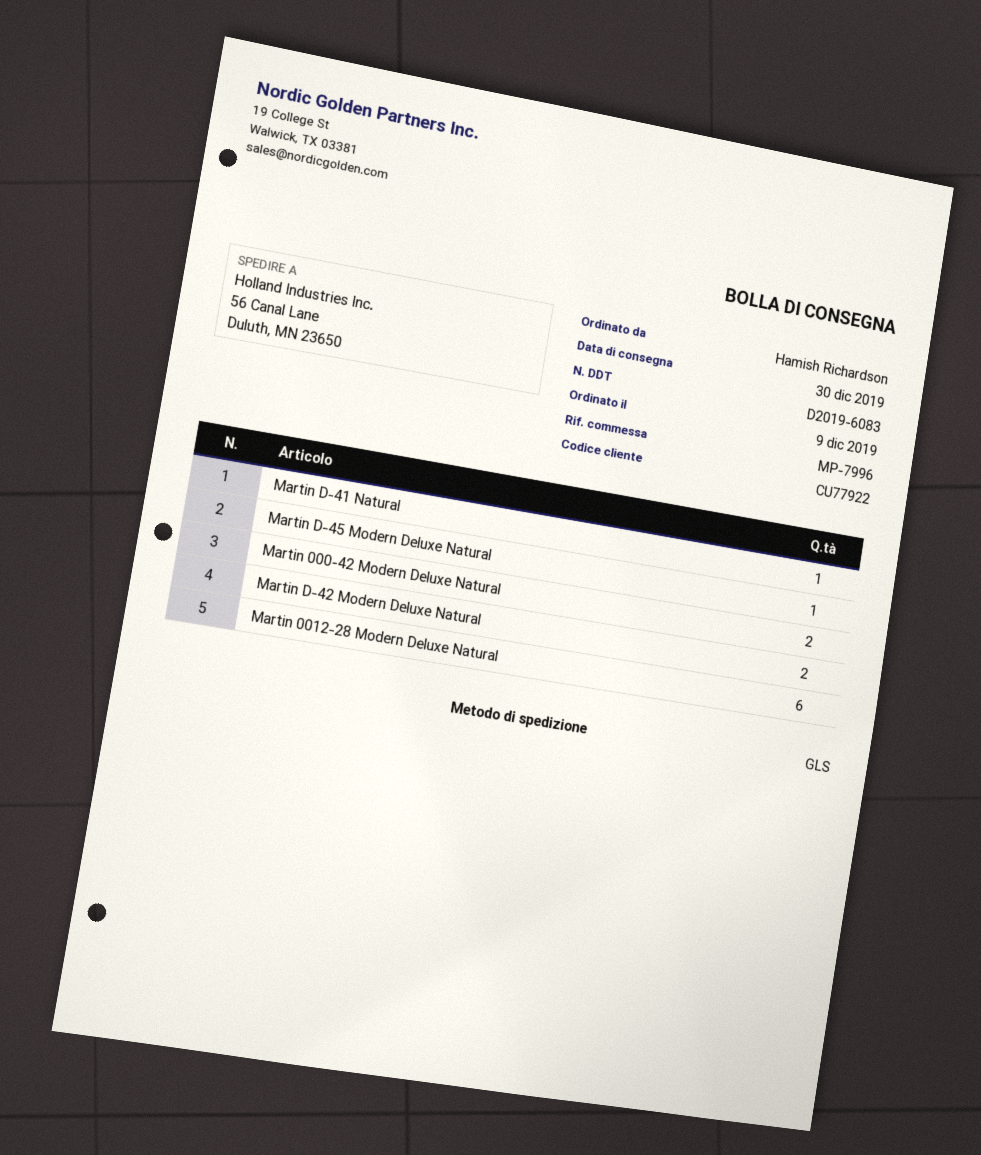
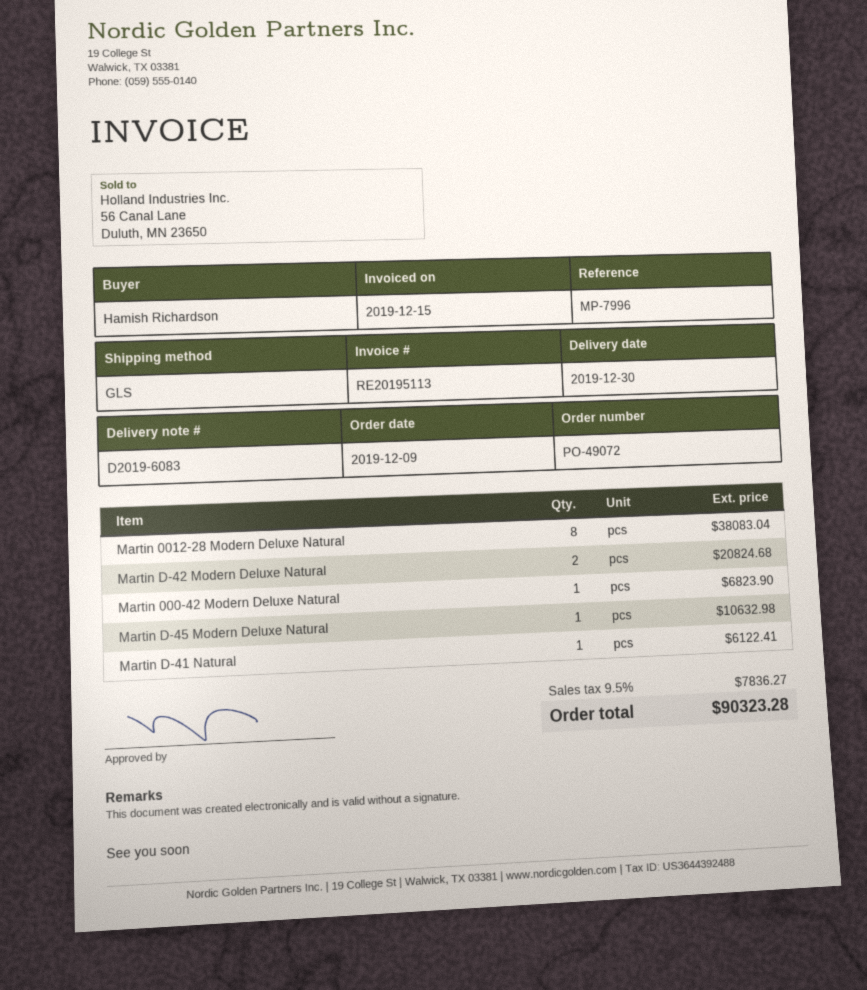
Martin 000-42 Modern Deluxe Natural: 2 -> 1
Martin 0012-28 Modern Deluxe Natural: 6 -> 8

